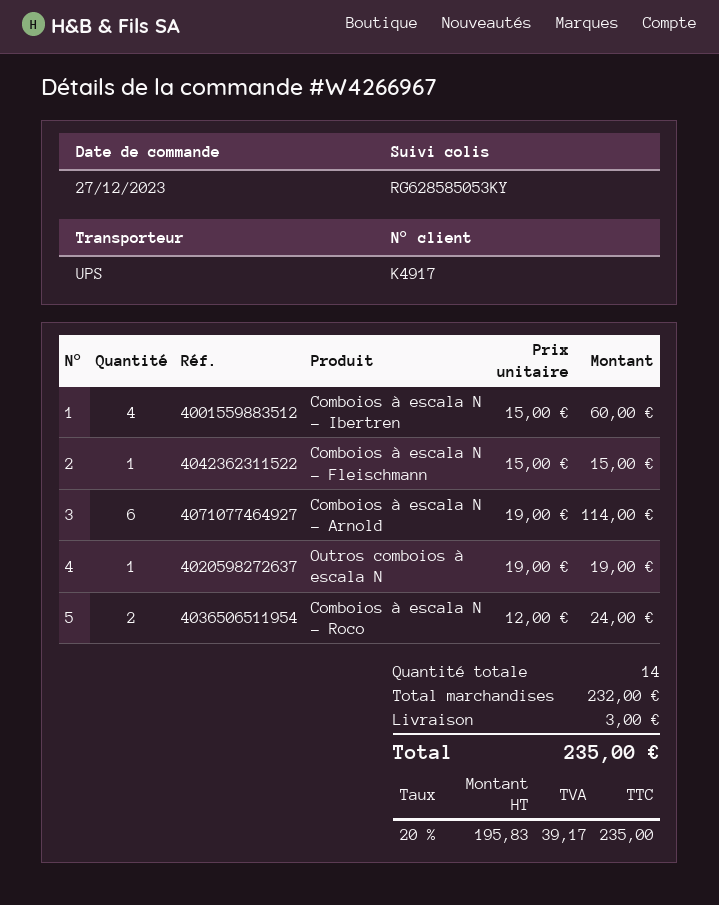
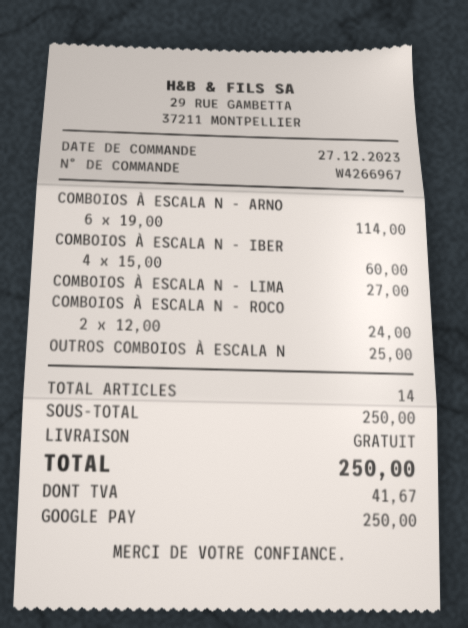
Comboios à escala N - Fleischmann: 1 x 15.00 = 15.00 -> none
Outros comboios à escala N: 1 x 19.00 = 19.00 -> 1 x 25.00 = 25.00
COMBOIOS À ESCALA N - LIMA: none -> 1 x 27.00 = 27.00
subtotal: 232.00 -> 250.00
shipping: 3.00 -> 0.00
tax: 39.17 -> 41.67
total: 235.00 -> 250.00

